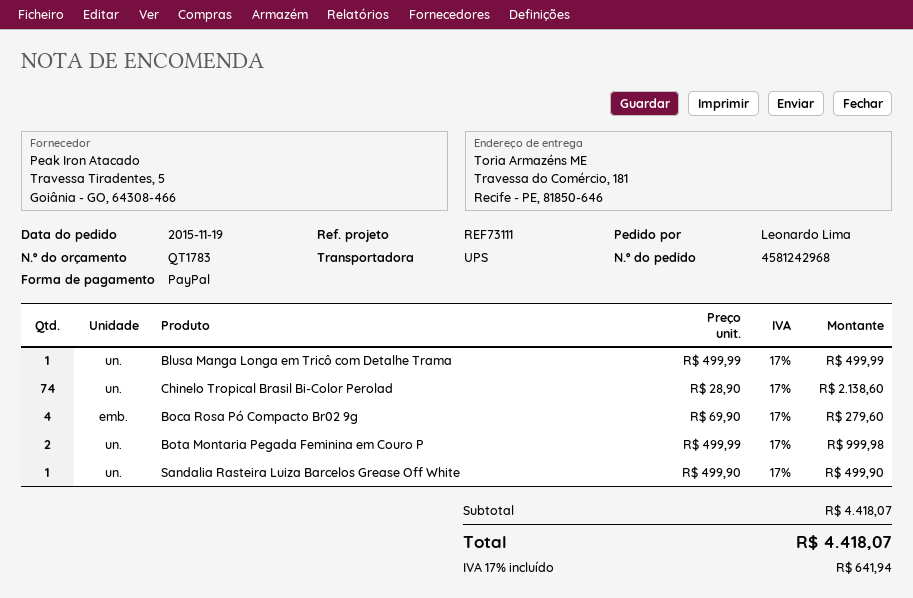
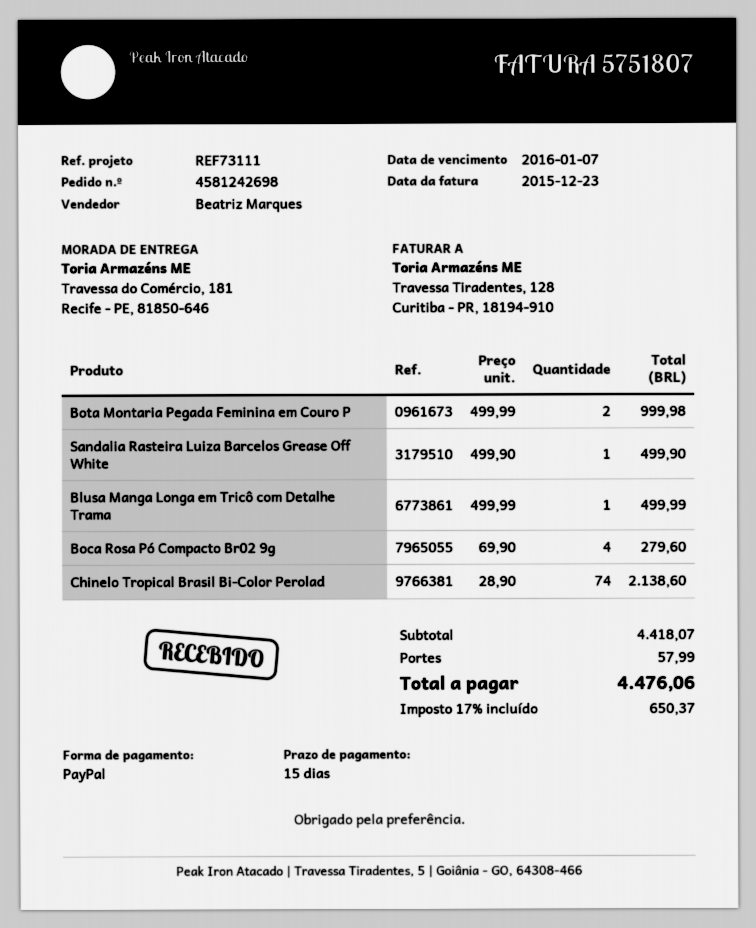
order number: 4581242968 -> 4581242698
shipping: none -> 57.99
tax: 17% = 641.94 -> 17% = 650.37
total: 4418.07 -> 4476.06

